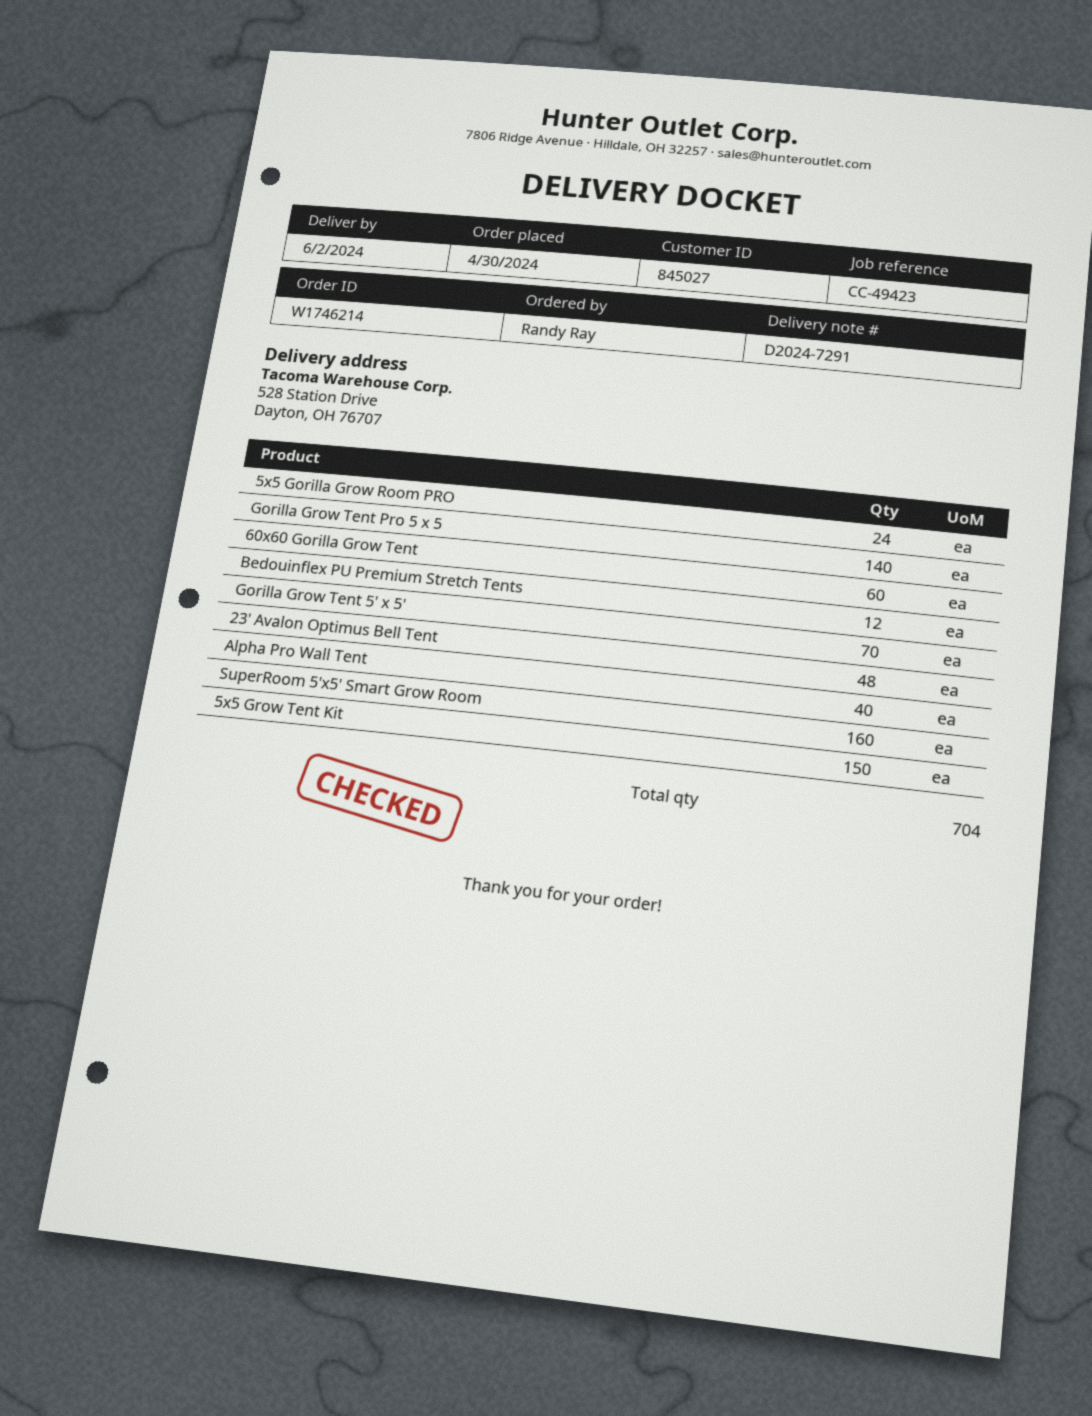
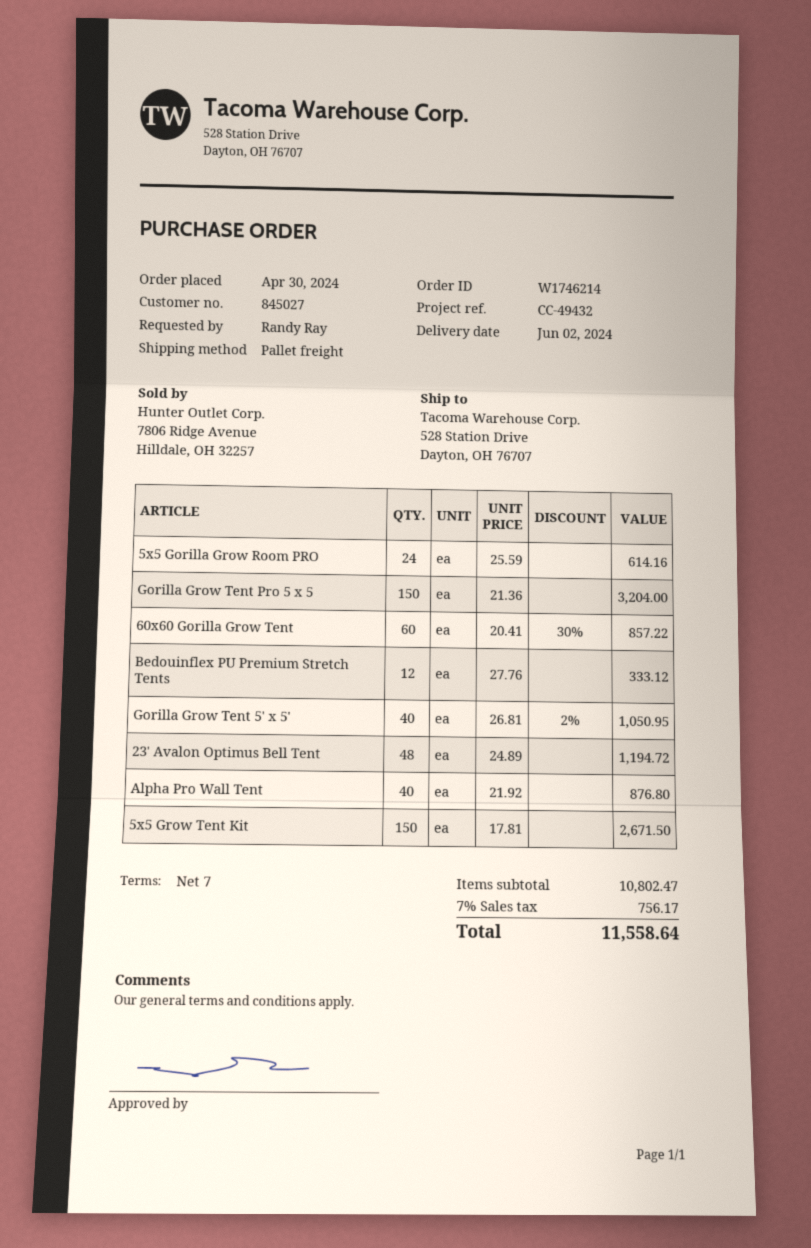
reference: CC-49423 -> CC-49432
Gorilla Grow Tent Pro 5 x 5: 140 -> 150
Gorilla Grow Tent 5' x 5': 70 -> 40
SuperRoom 5'x5' Smart Grow Room: 160 -> none

